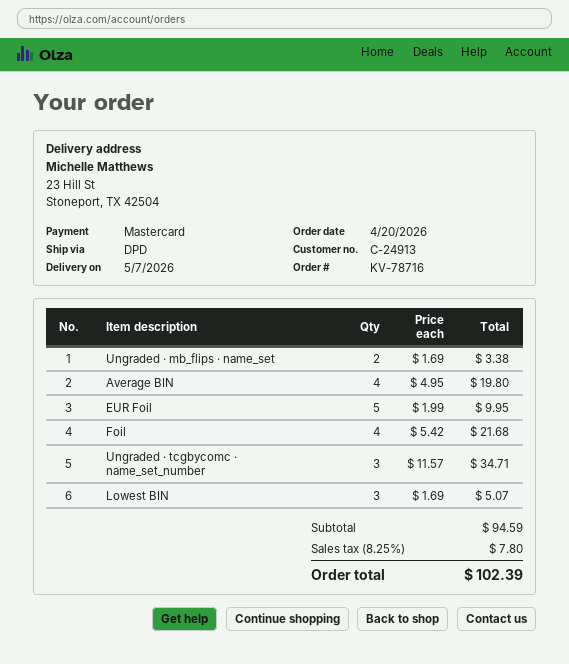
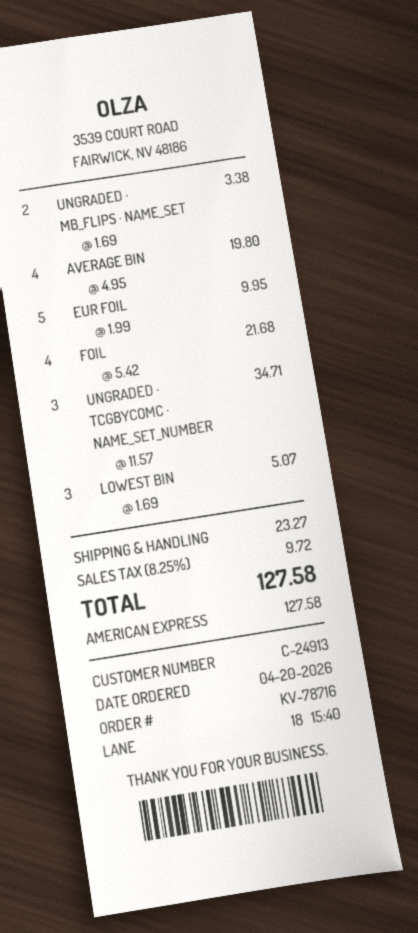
payment method: Mastercard -> American Express
shipping: none -> 23.27
tax: 8.25% = 7.80 -> 8.25% = 9.72
total: 102.39 -> 127.58

